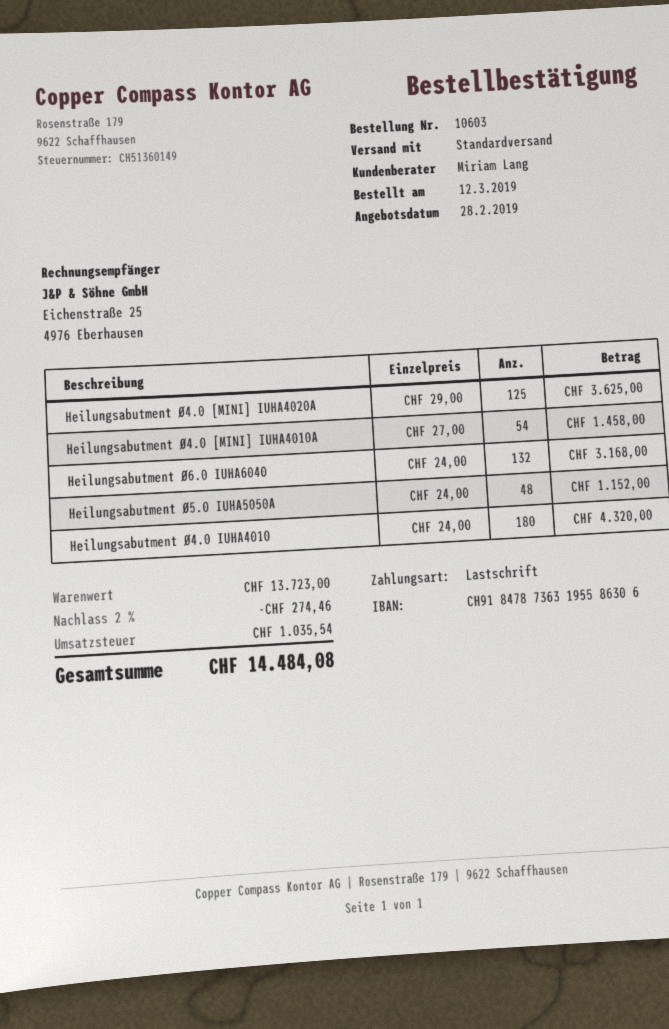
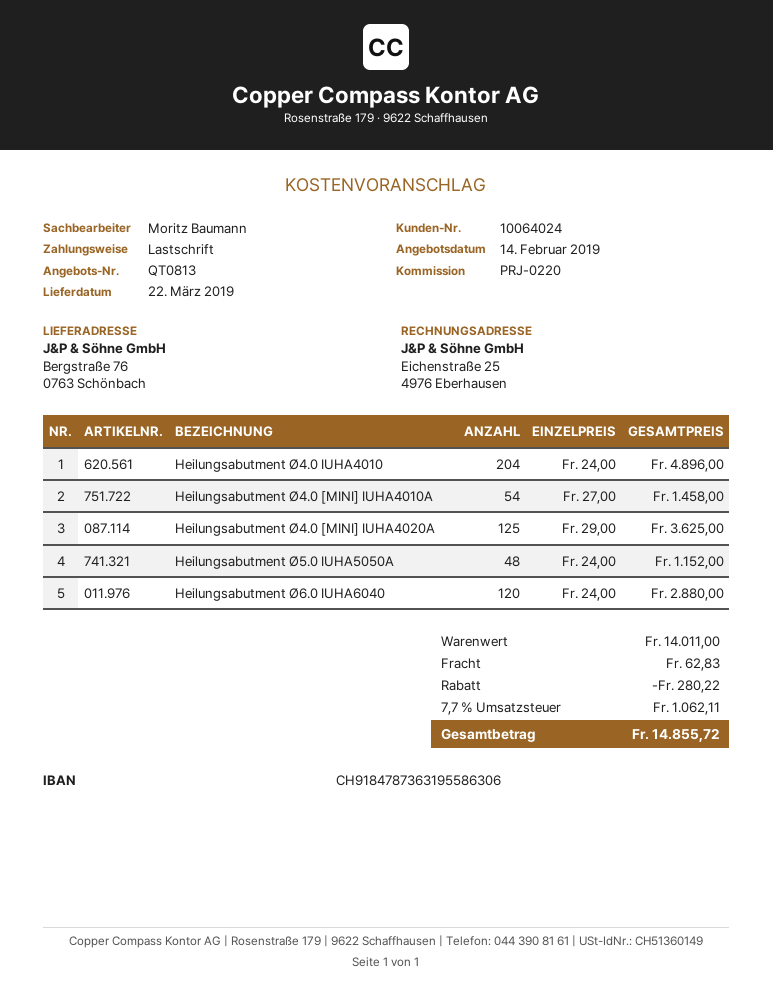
quote date: 2019-02-28 -> 2019-02-14
sales rep: Miriam Lang -> Moritz Baumann
Heilungsabutment Ø6.0 IUHA6040: 132 x 24.00 = 3168.00 -> 120 x 24.00 = 2880.00
Heilungsabutment Ø4.0 IUHA4010: 180 x 24.00 = 4320.00 -> 204 x 24.00 = 4896.00
subtotal: 13723.00 -> 14011.00
discount: 274.46 -> 280.22
shipping: none -> 62.83
tax: 1035.54 -> 1062.11
total: 14484.08 -> 14855.72

